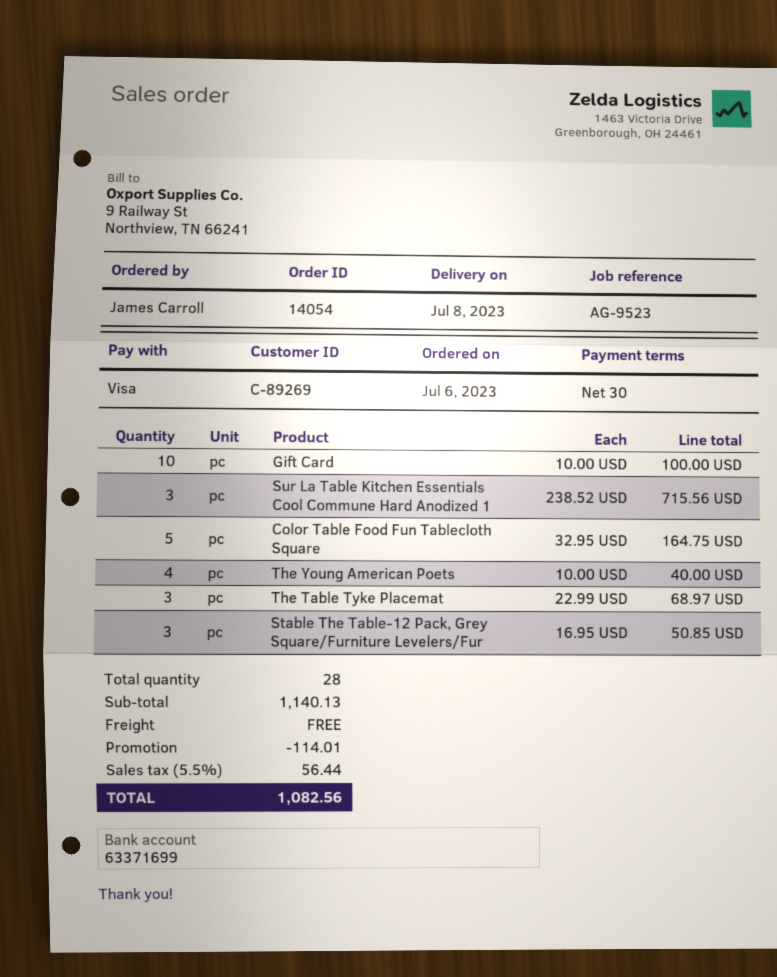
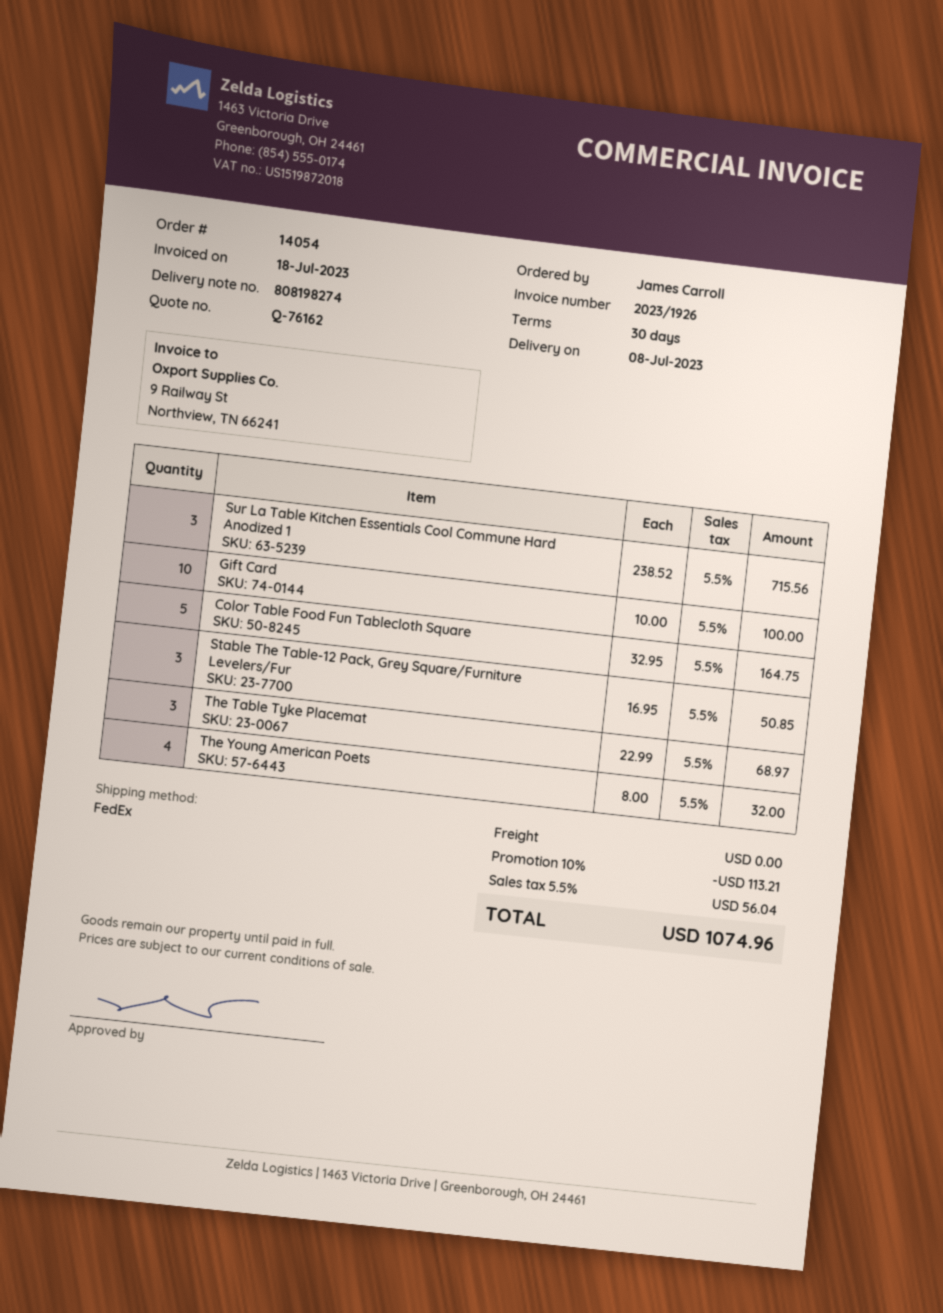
The Young American Poets: 4 x 10.00 = 40.00 -> 4 x 8.00 = 32.00
discount: 114.01 -> 113.21
tax: 5.5% = 56.44 -> 5.5% = 56.04
total: 1082.56 -> 1074.96

